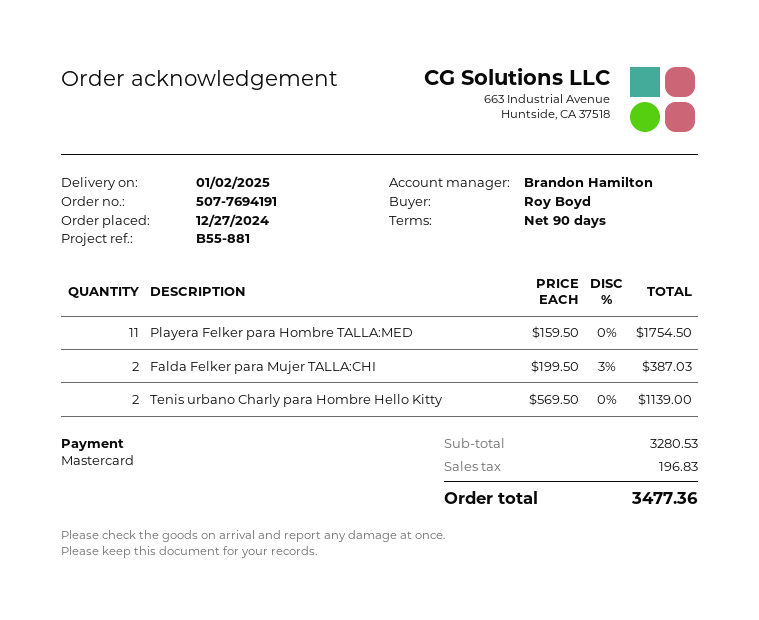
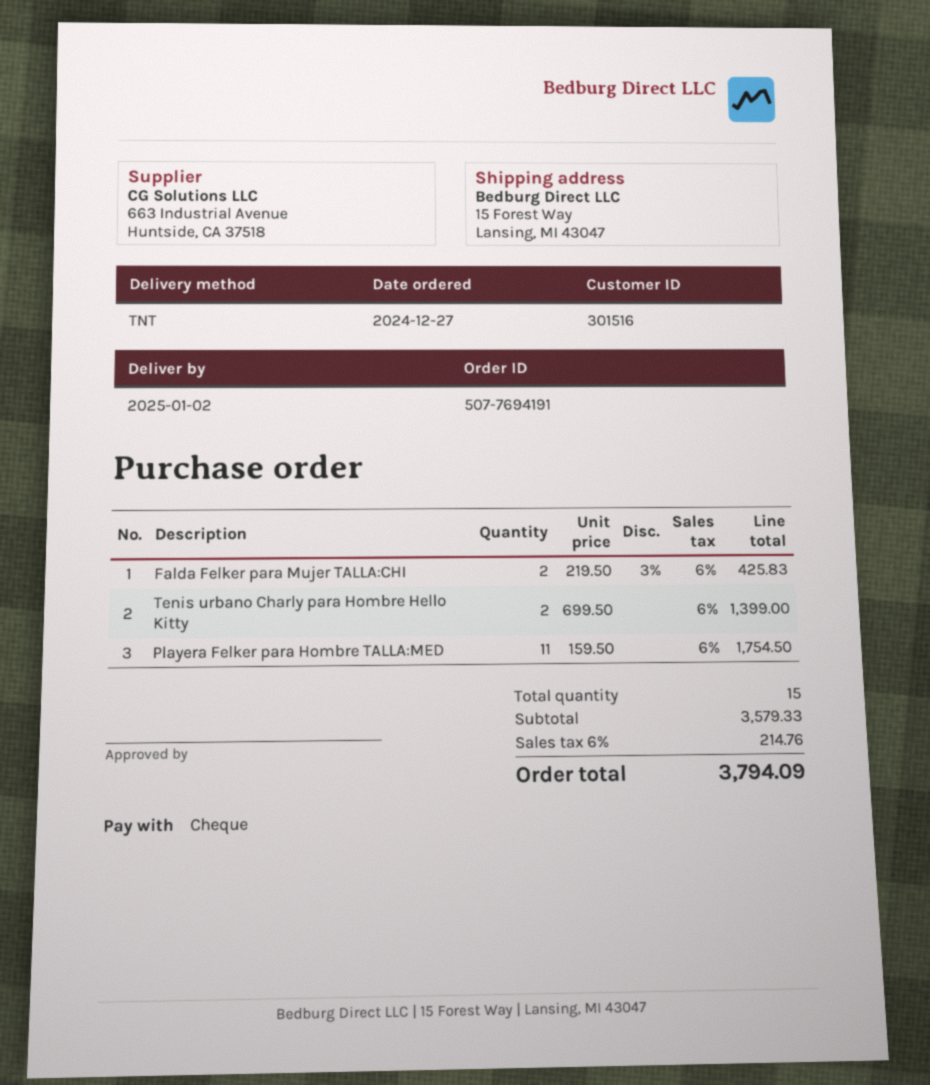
payment method: Mastercard -> cheque
Falda Felker para Mujer TALLA:CHI: 2 x 199.50 - 3% = 387.03 -> 2 x 219.50 - 3% = 425.83
Tenis urbano Charly para Hombre Hello Kitty: 2 x 569.50 = 1139.00 -> 2 x 699.50 = 1399.00
subtotal: 3280.53 -> 3579.33
tax: 196.83 -> 214.76
total: 3477.36 -> 3794.09

